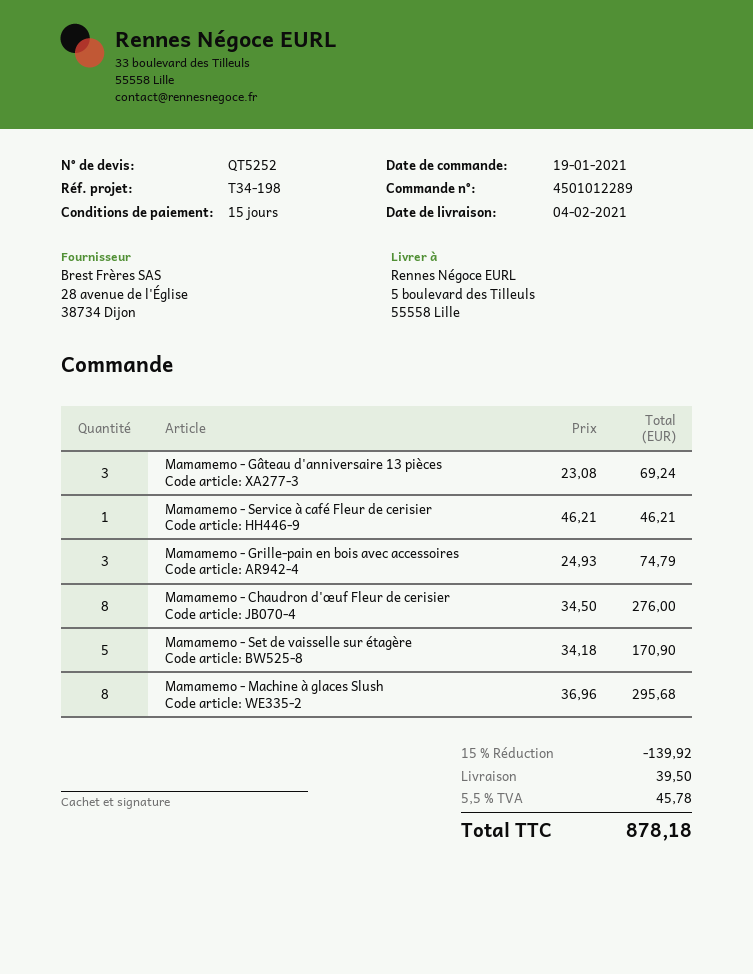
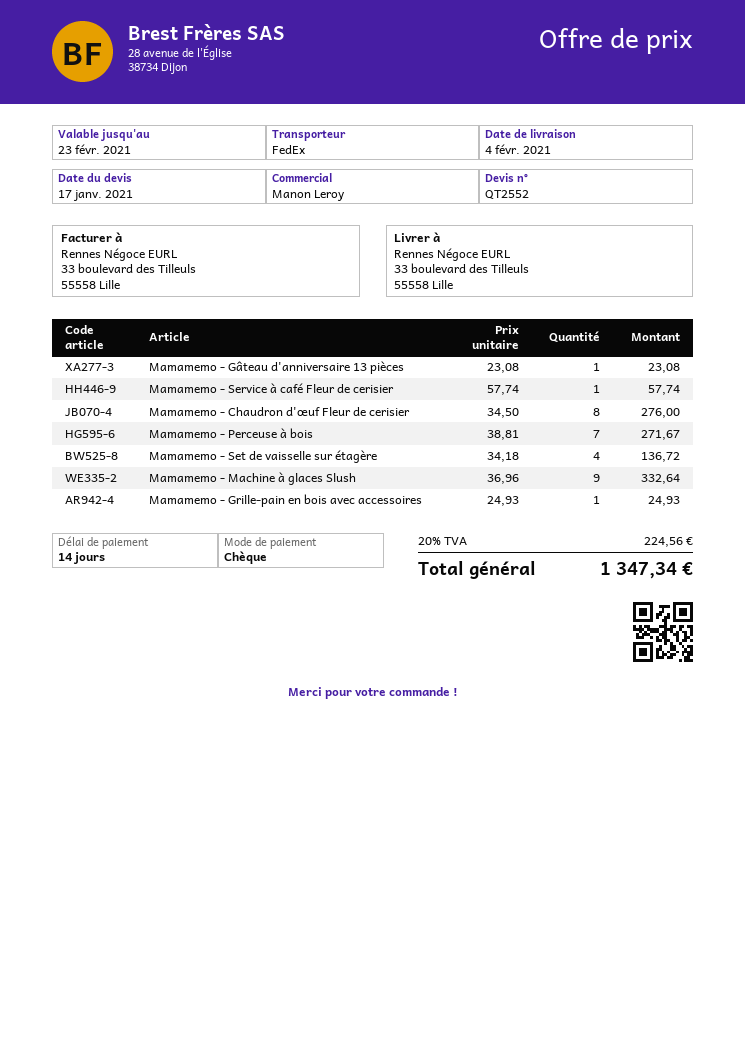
quote number: QT5252 -> QT2552
payment terms: 15 days -> 14 days
ship to: 5 boulevard des Tilleuls, 55558 Lille -> 33 boulevard des Tilleuls, 55558 Lille
Mamamemo - Gâteau d'anniversaire 13 pièces: 3 x 23.08 = 69.24 -> 1 x 23.08 = 23.08
Mamamemo - Service à café Fleur de cerisier: 1 x 46.21 = 46.21 -> 1 x 57.74 = 57.74
Mamamemo - Grille-pain en bois avec accessoires: 3 x 24.93 = 74.79 -> 1 x 24.93 = 24.93
Mamamemo - Set de vaisselle sur étagère: 5 x 34.18 = 170.90 -> 4 x 34.18 = 136.72
Mamamemo - Machine à glaces Slush: 8 x 36.96 = 295.68 -> 9 x 36.96 = 332.64
Mamamemo - Perceuse à bois: none -> 7 x 38.81 = 271.67
discount: 15% = 139.92 -> none
shipping: 39.50 -> none
tax: 5.5% = 45.78 -> 20% = 224.56
total: 878.18 -> 1347.34

